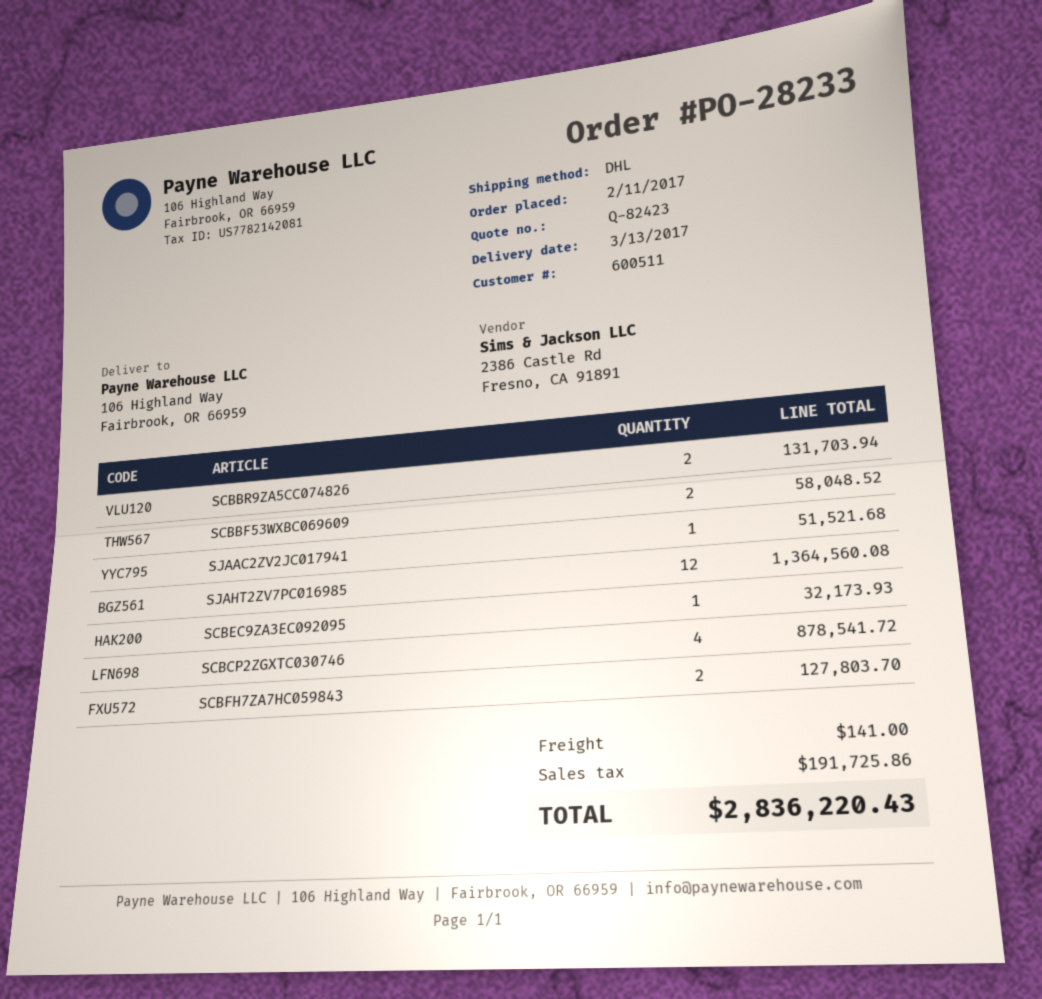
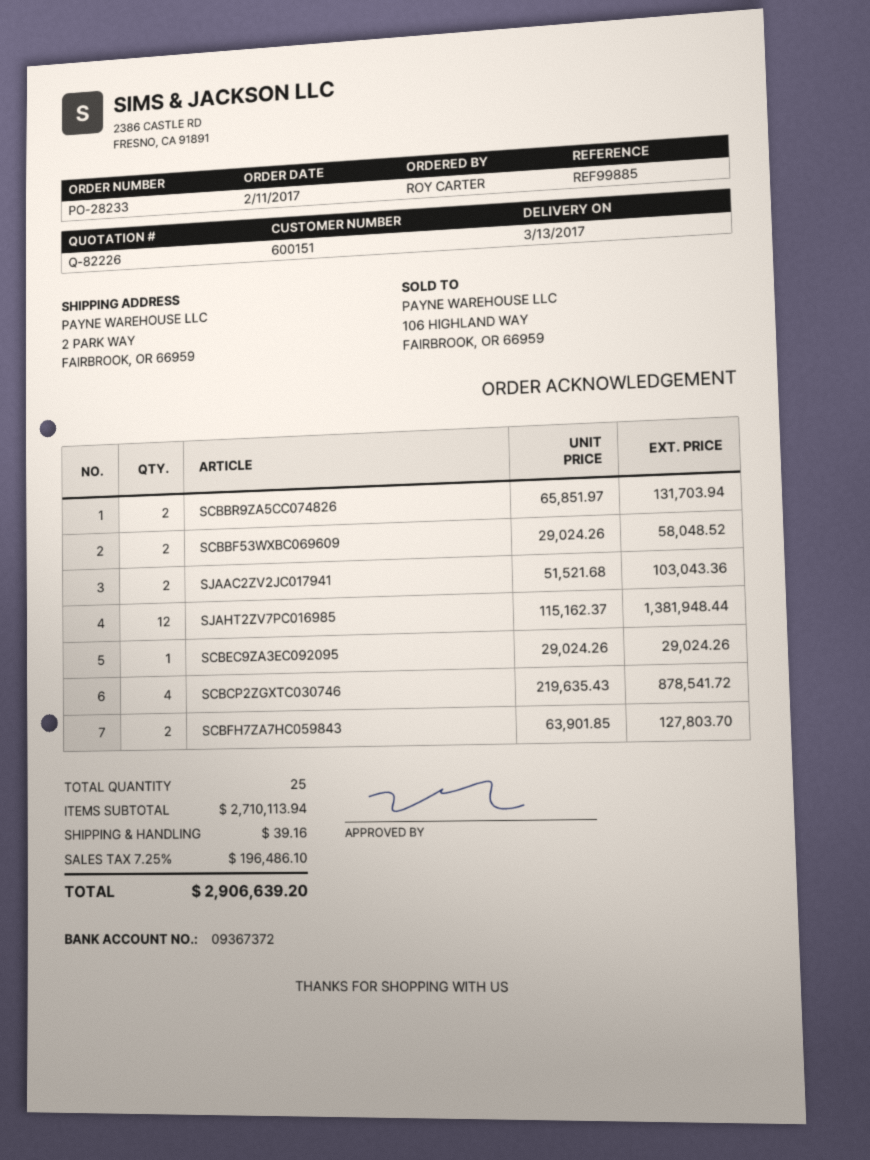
quote number: Q-82423 -> Q-82226
customer number: 600511 -> 600151
ship to: 106 Highland Way, Fairbrook, OR 66959 -> 2 PARK WAY, FAIRBROOK, OR 66959
SJAAC2ZV2JC017941: 1 for 51521.68 -> 2 for 103043.36
SJAHT2ZV7PC016985: 12 for 1364560.08 -> 12 for 1381948.44
SCBEC9ZA3EC092095: 1 for 32173.93 -> 1 for 29024.26
shipping: 141.00 -> 39.16
tax: 191725.86 -> 196486.10
total: 2836220.43 -> 2906639.20

